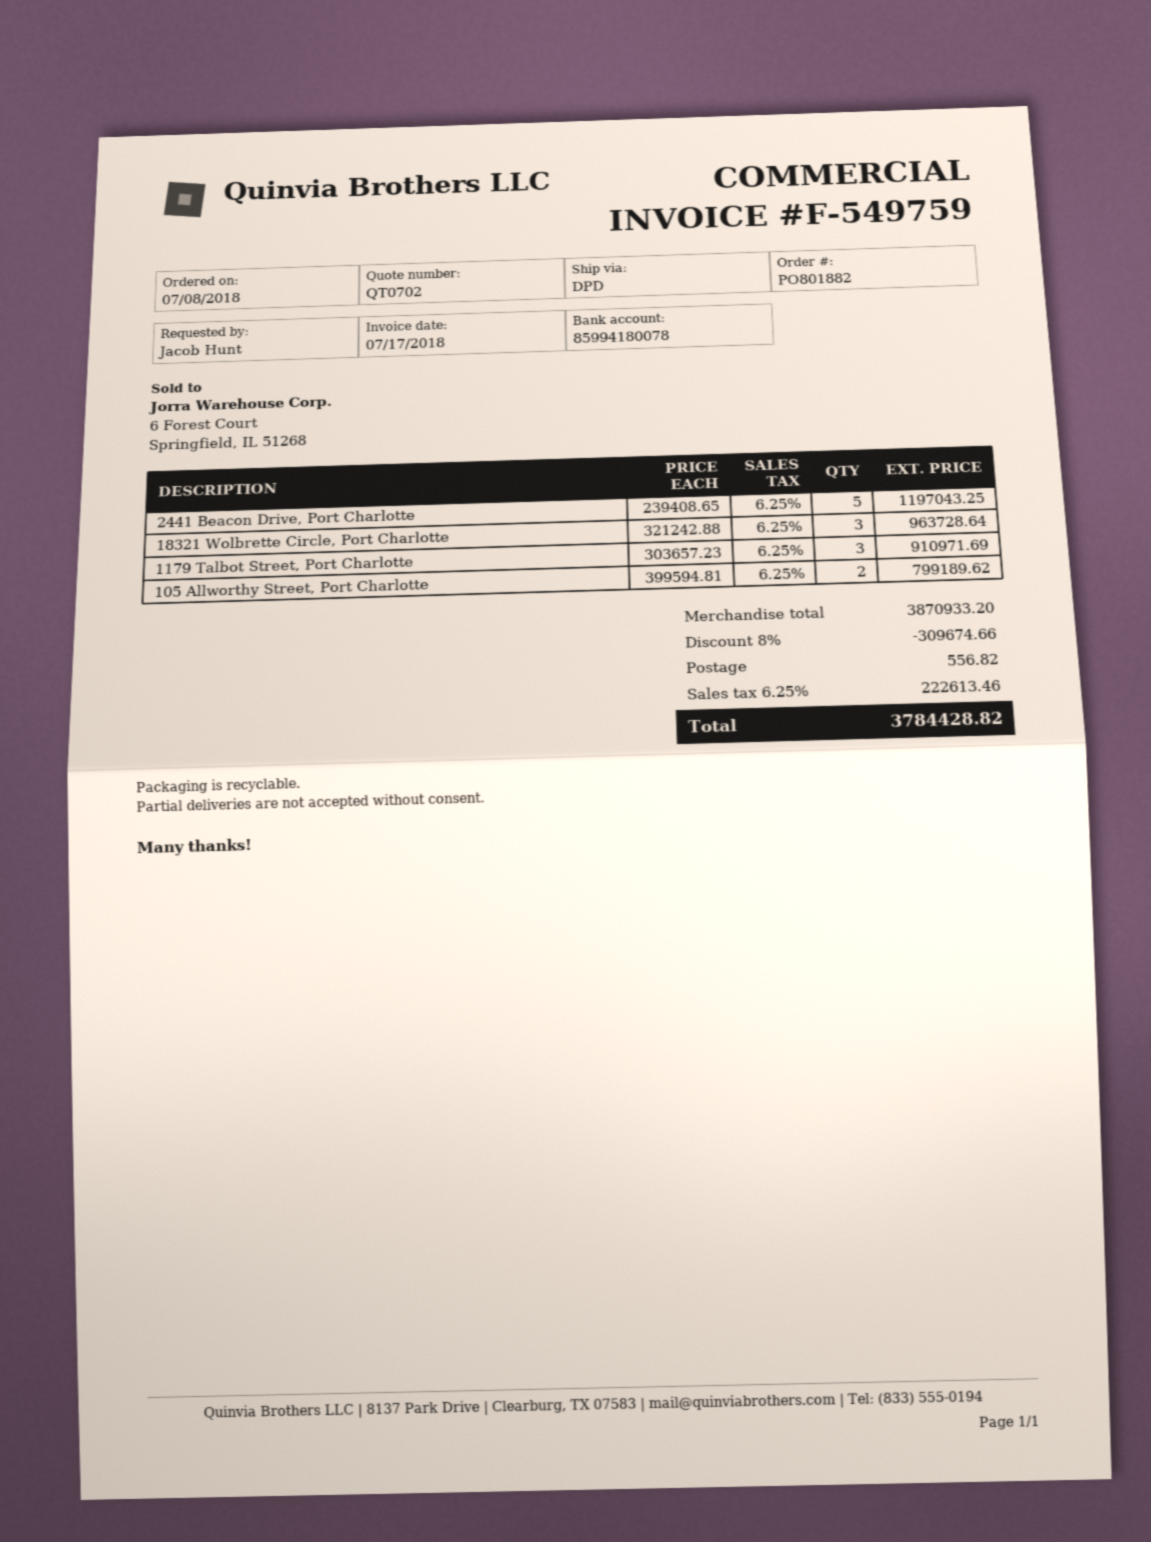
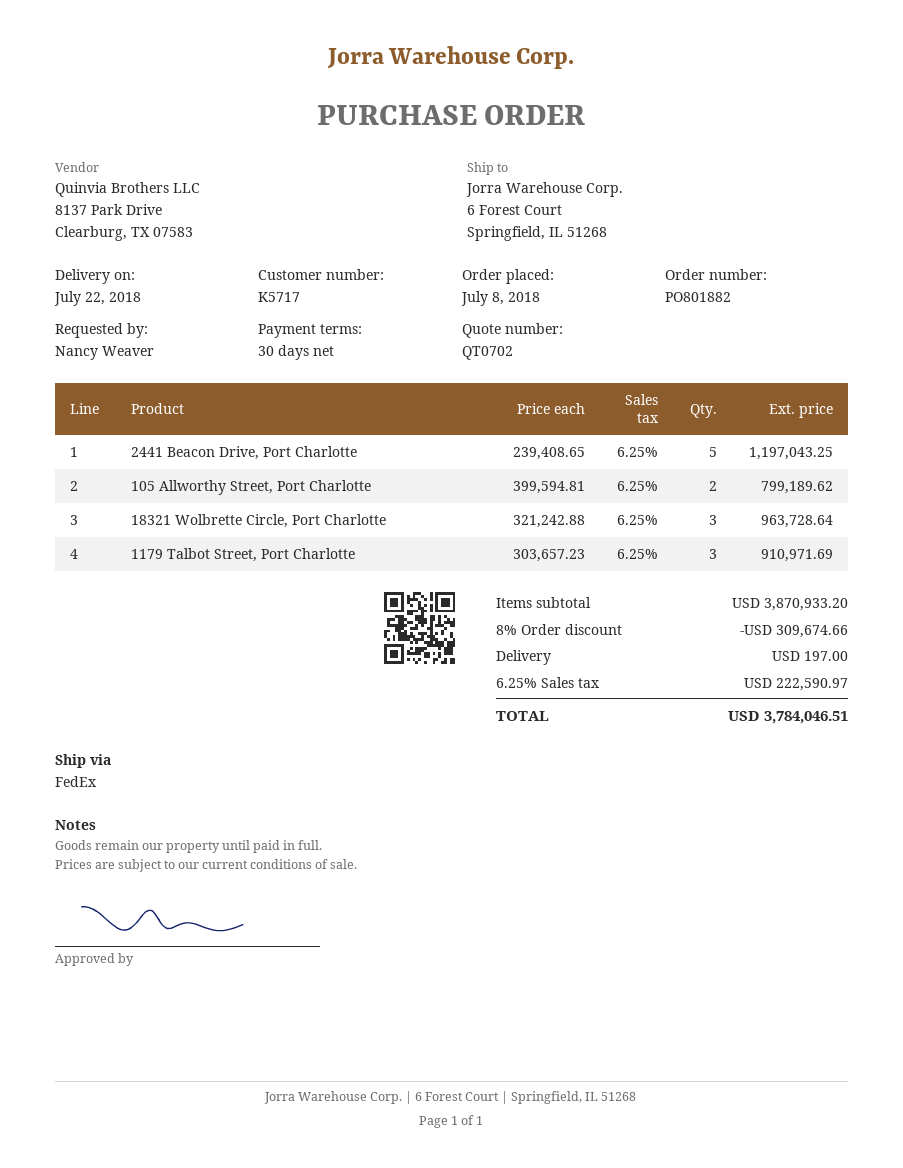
ordered by: Jacob Hunt -> Nancy Weaver
shipping method: DPD -> FedEx
shipping: 556.82 -> 197.00
tax: 6.25% = 222613.46 -> 6.25% = 222590.97
total: 3784428.82 -> 3784046.51

